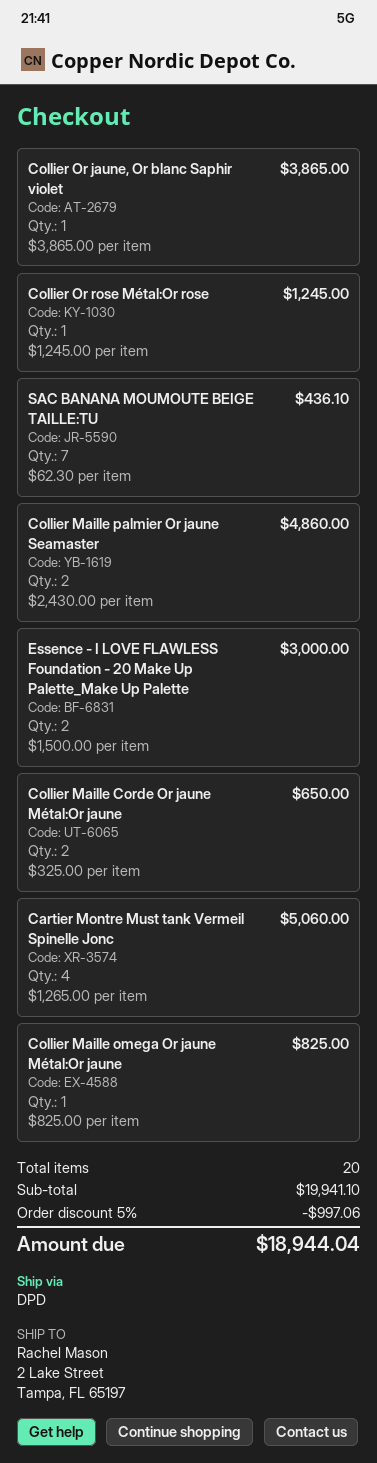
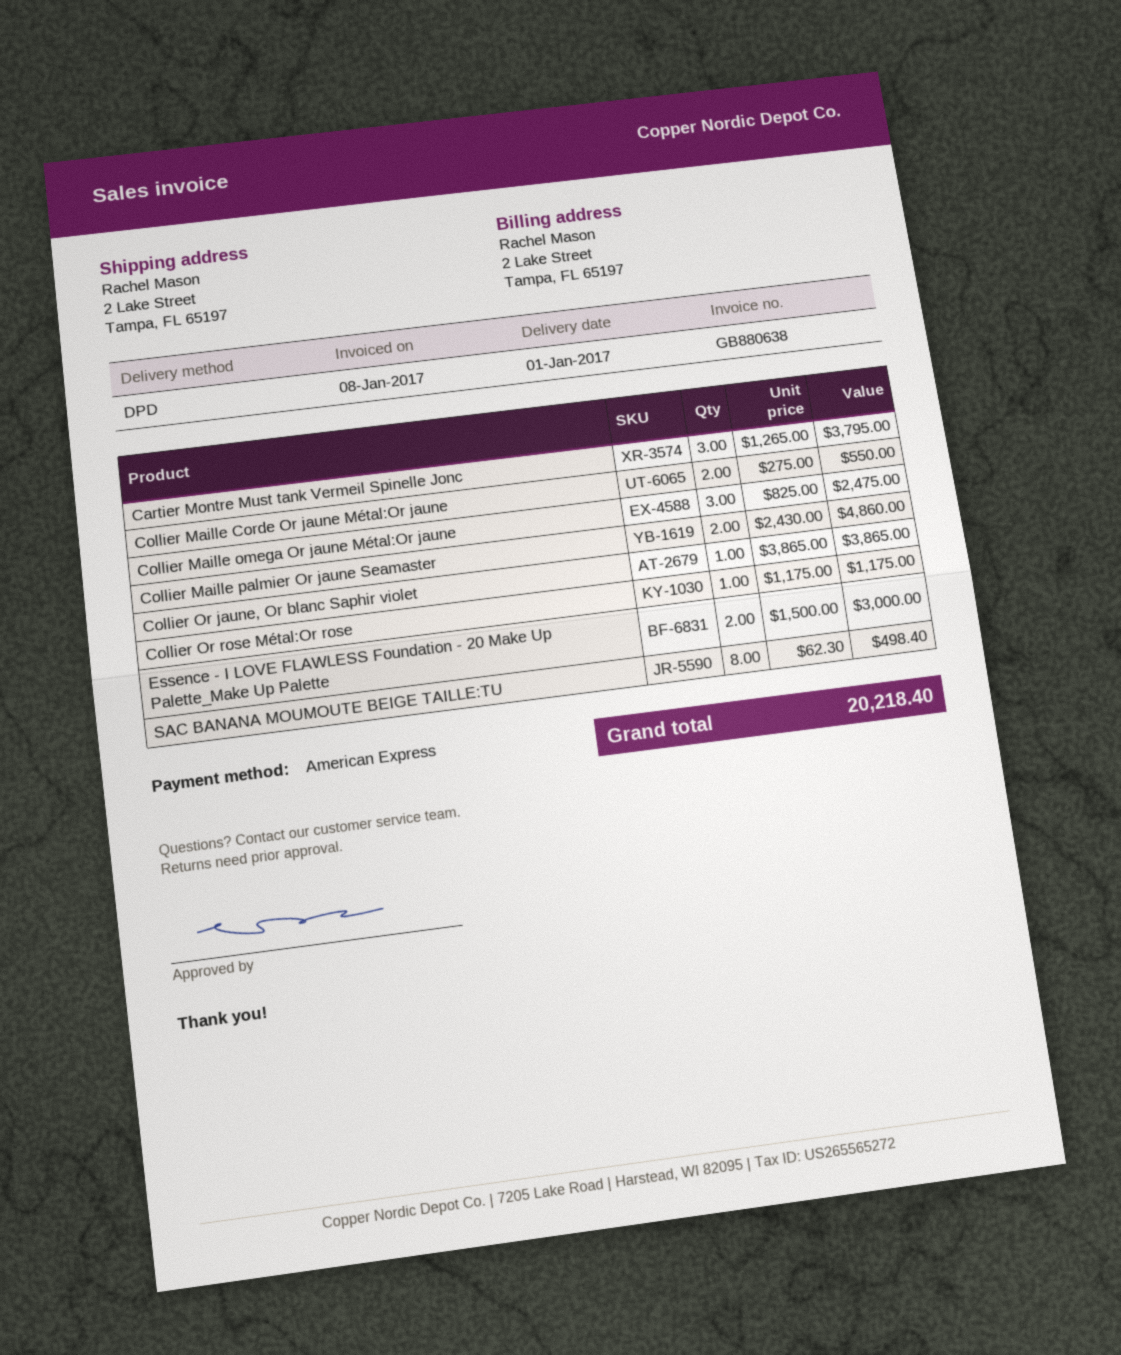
Collier Or rose Métal:Or rose: 1 x 1245.00 = 1245.00 -> 1 x 1175.00 = 1175.00
SAC BANANA MOUMOUTE BEIGE TAILLE:TU: 7 x 62.30 = 436.10 -> 8 x 62.30 = 498.40
Collier Maille Corde Or jaune Métal:Or jaune: 2 x 325.00 = 650.00 -> 2 x 275.00 = 550.00
Cartier Montre Must tank Vermeil Spinelle Jonc: 4 x 1265.00 = 5060.00 -> 3 x 1265.00 = 3795.00
Collier Maille omega Or jaune Métal:Or jaune: 1 x 825.00 = 825.00 -> 3 x 825.00 = 2475.00
discount: 5% = 997.06 -> none
total: 18944.04 -> 20218.40

